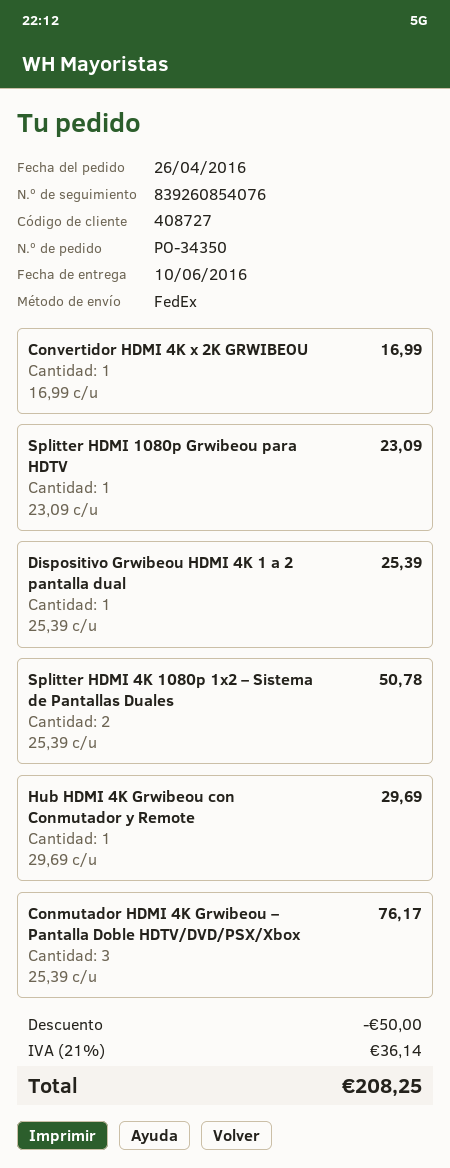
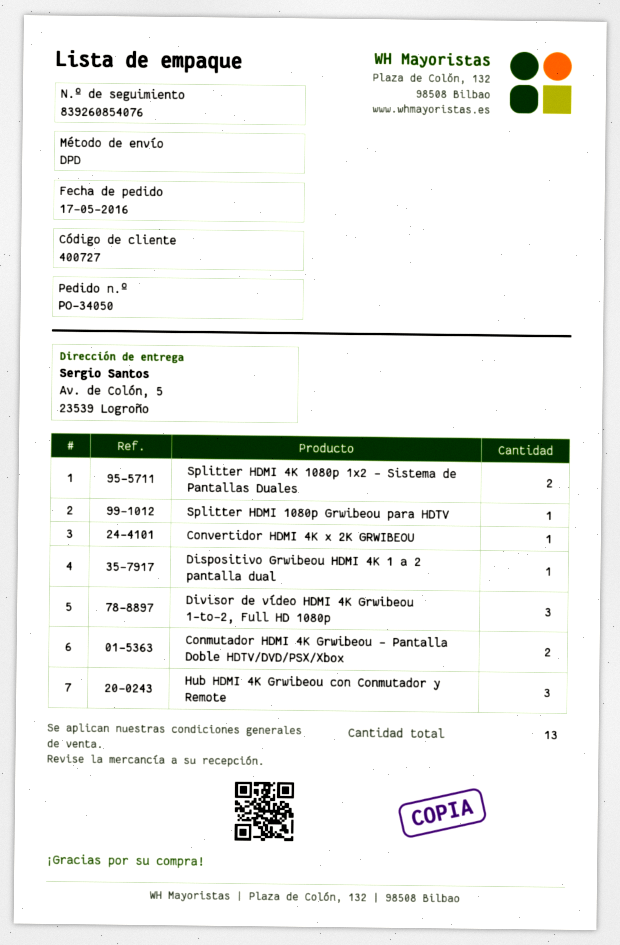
order number: PO-34350 -> PO-34050
order date: 2016-04-26 -> 2016-05-17
customer number: 408727 -> 400727
shipping method: FedEx -> DPD
Hub HDMI 4K Grwibeou con Conmutador y Remote: 1 -> 3
Conmutador HDMI 4K Grwibeou – Pantalla Doble HDTV/DVD/PSX/Xbox: 3 -> 2
Divisor de vídeo HDMI 4K Grwibeou 1‑to‑2, Full HD 1080p: none -> 3

